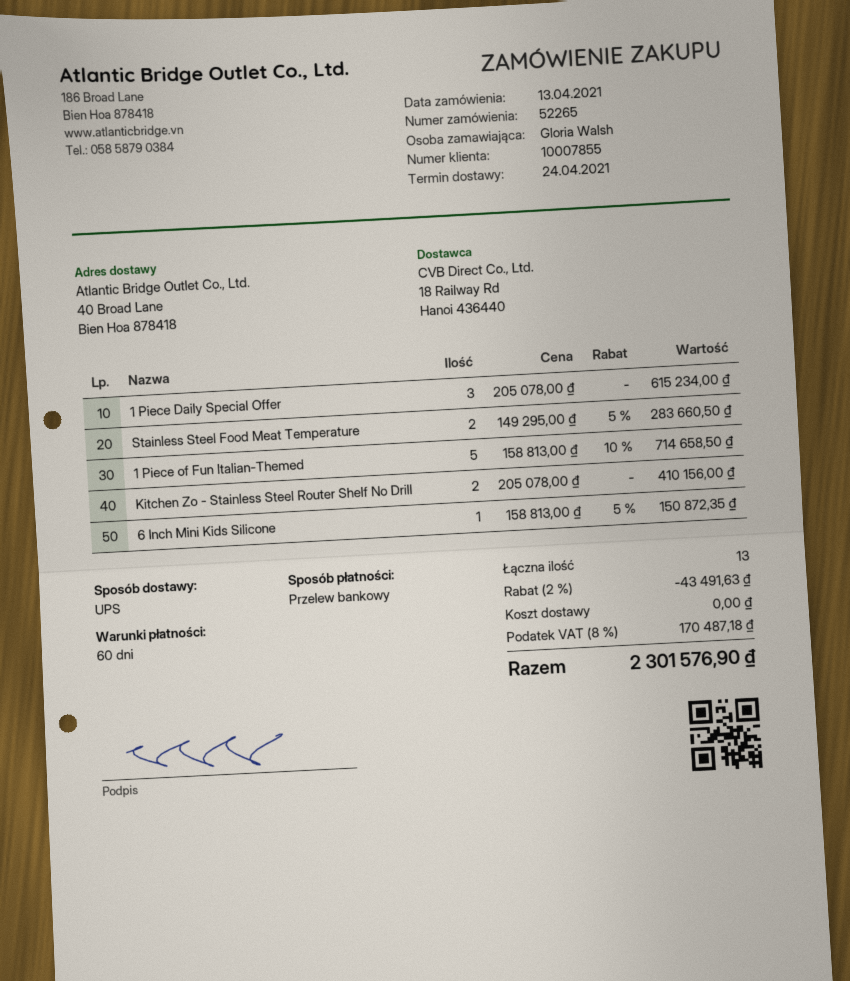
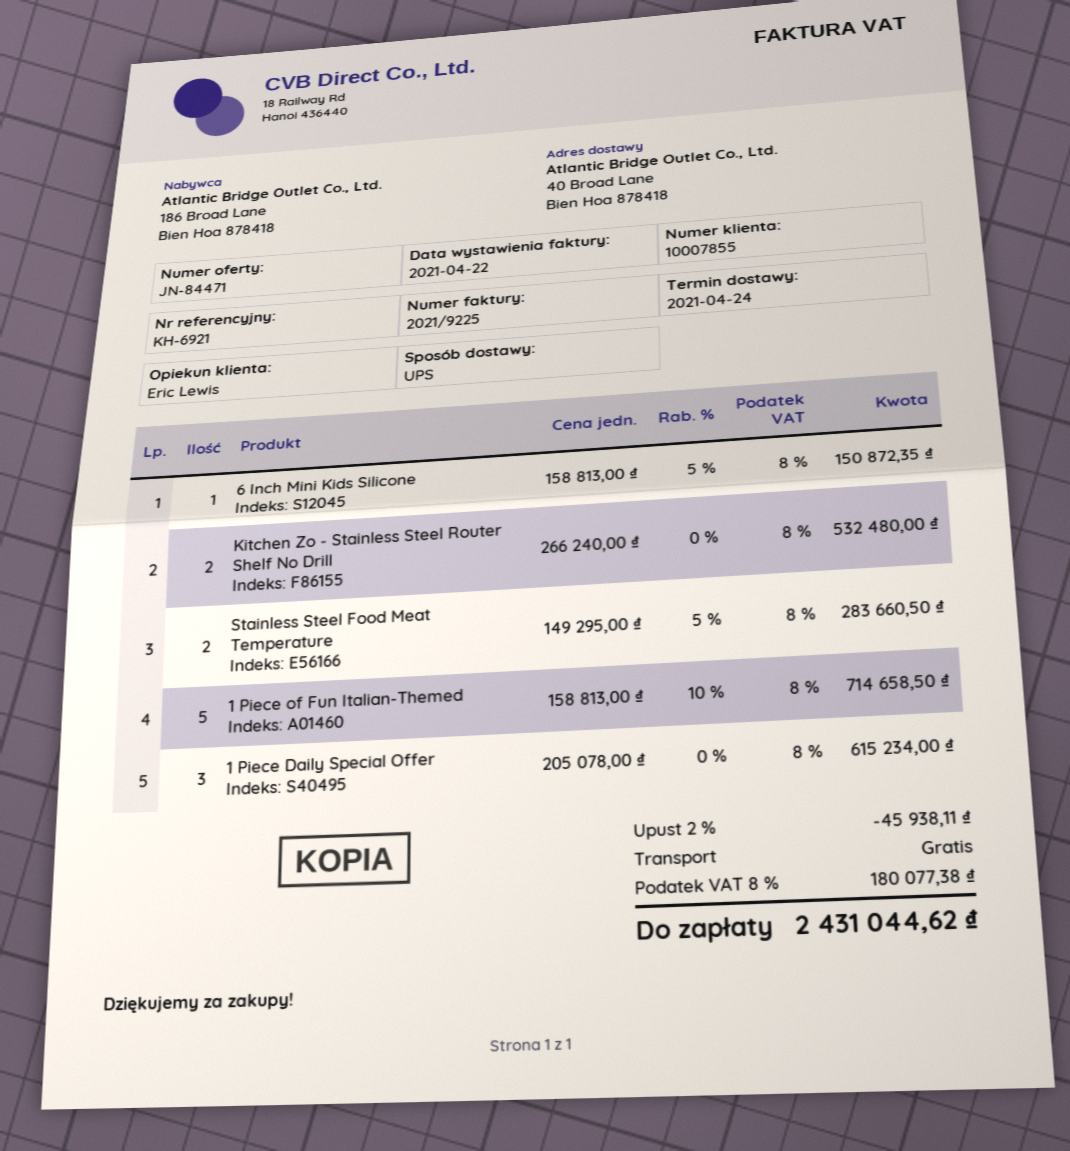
Kitchen Zo - Stainless Steel Router Shelf No Drill: 2 x 205078.00 = 410156.00 -> 2 x 266240.00 = 532480.00
discount: 2% = 43491.63 -> 2% = 45938.11
tax: 8% = 170487.18 -> 8% = 180077.38
total: 2301576.90 -> 2431044.62

